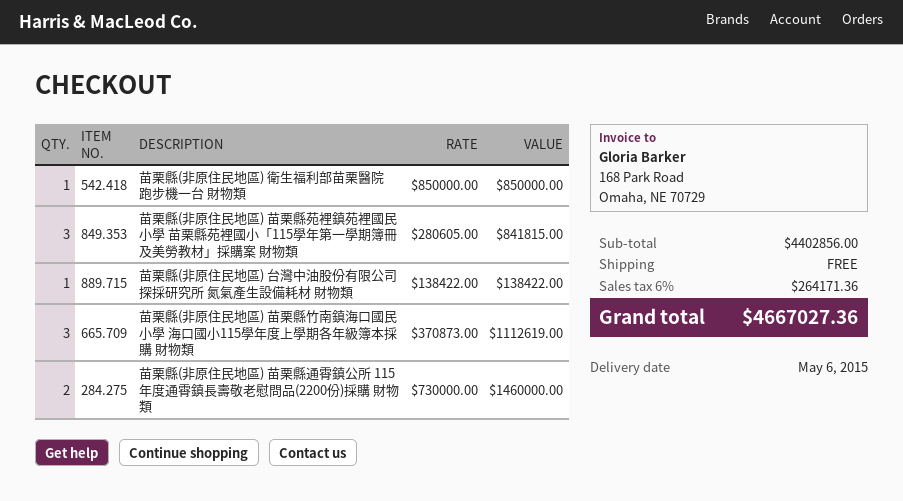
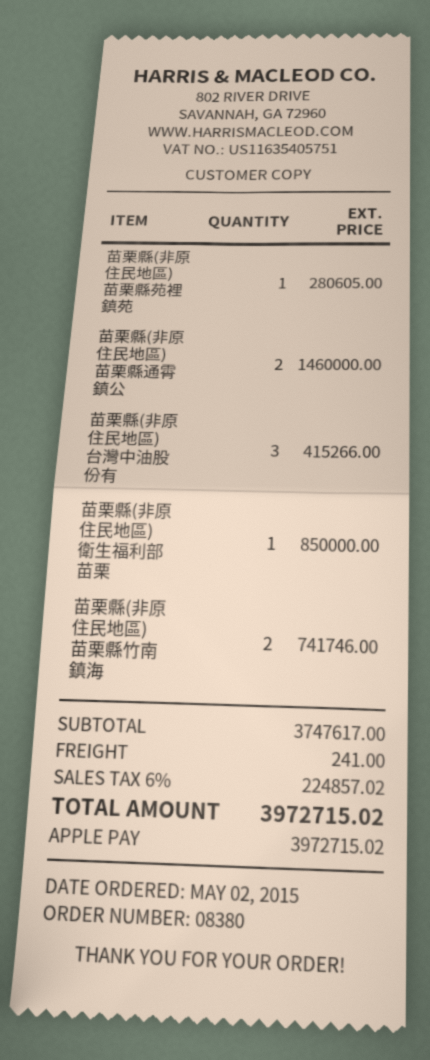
苗栗縣(非原住民地區) 苗栗縣苑裡鎮苑裡國民小學 苗栗縣苑裡國小「115學年第一學期簿冊及美勞教材」採購案 財物類: 3 for 841815.00 -> 1 for 280605.00
苗栗縣(非原住民地區) 台灣中油股份有限公司探採研究所 氮氣產生設備耗材 財物類: 1 for 138422.00 -> 3 for 415266.00
苗栗縣(非原住民地區) 苗栗縣竹南鎮海口國民小學 海口國小115學年度上學期各年級簿本採購 財物類: 3 for 1112619.00 -> 2 for 741746.00
subtotal: 4402856.00 -> 3747617.00
shipping: 0.00 -> 241.00
tax: 6% = 264171.36 -> 6% = 224857.02
total: 4667027.36 -> 3972715.02

